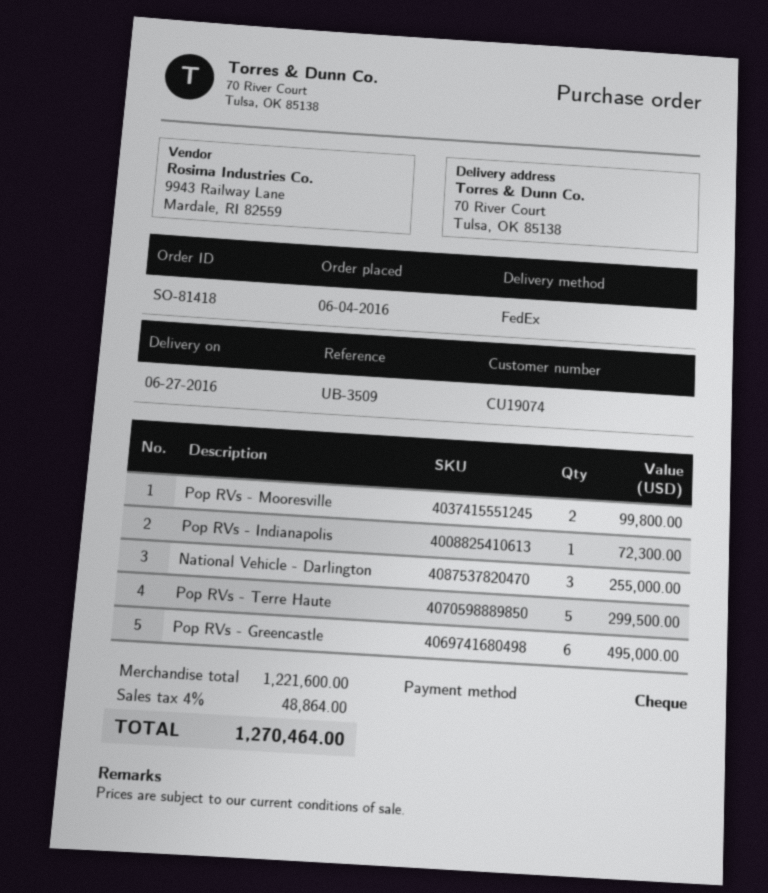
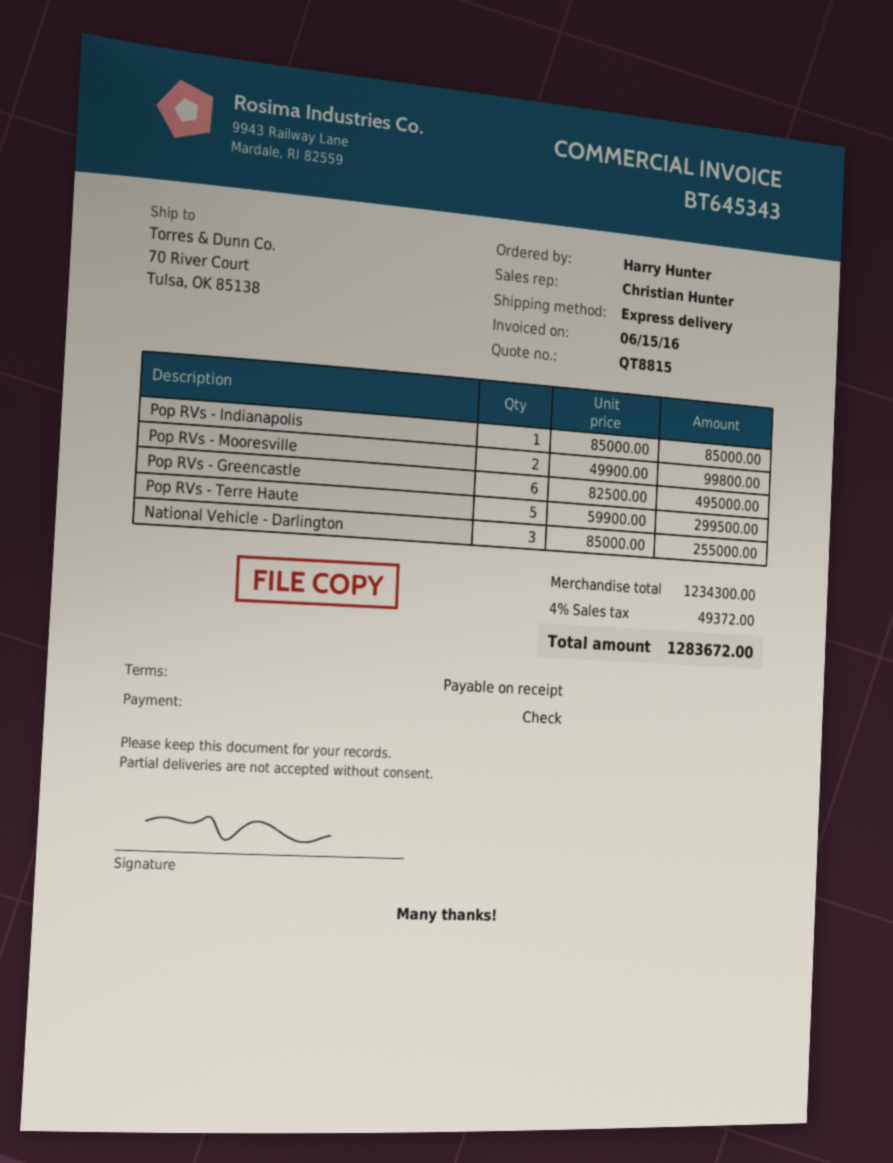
shipping method: FedEx -> express
Pop RVs - Indianapolis: 1 for 72300.00 -> 1 for 85000.00
subtotal: 1221600.00 -> 1234300.00
tax: 4% = 48864.00 -> 4% = 49372.00
total: 1270464.00 -> 1283672.00

